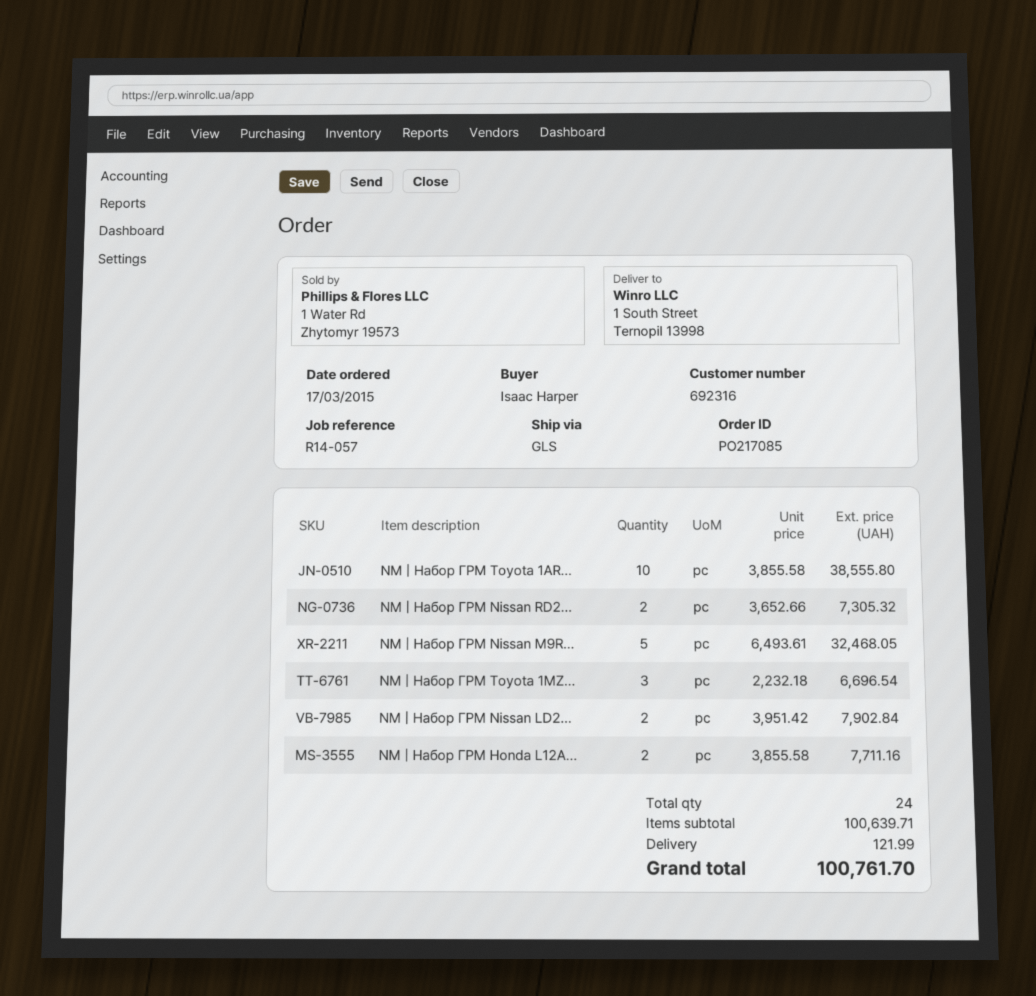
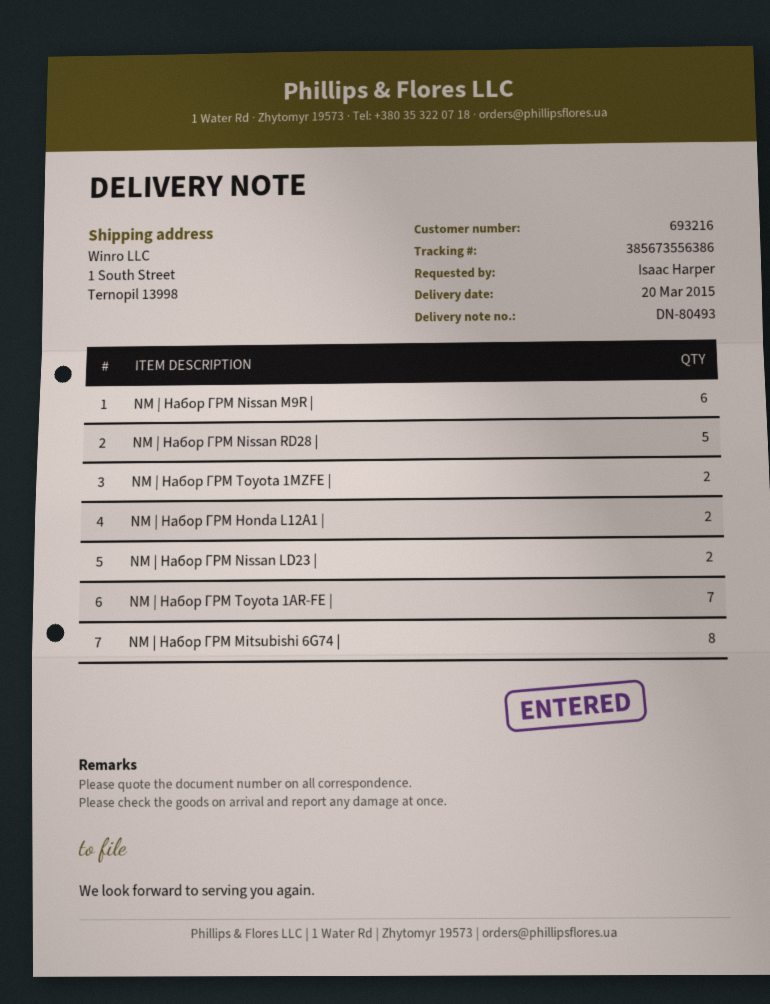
customer number: 692316 -> 693216
NM | Набор ГРМ Toyota 1AR...: 10 -> 7
NM | Набор ГРМ Nissan RD2...: 2 -> 5
NM | Набор ГРМ Nissan M9R...: 5 -> 6
NM | Набор ГРМ Toyota 1MZ...: 3 -> 2
NM | Набор ГРМ Mitsubishi 6G74 |: none -> 8

